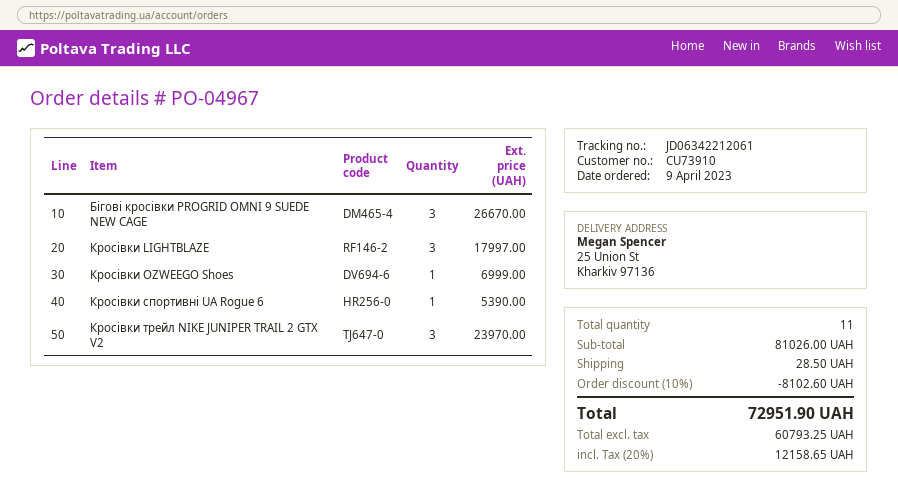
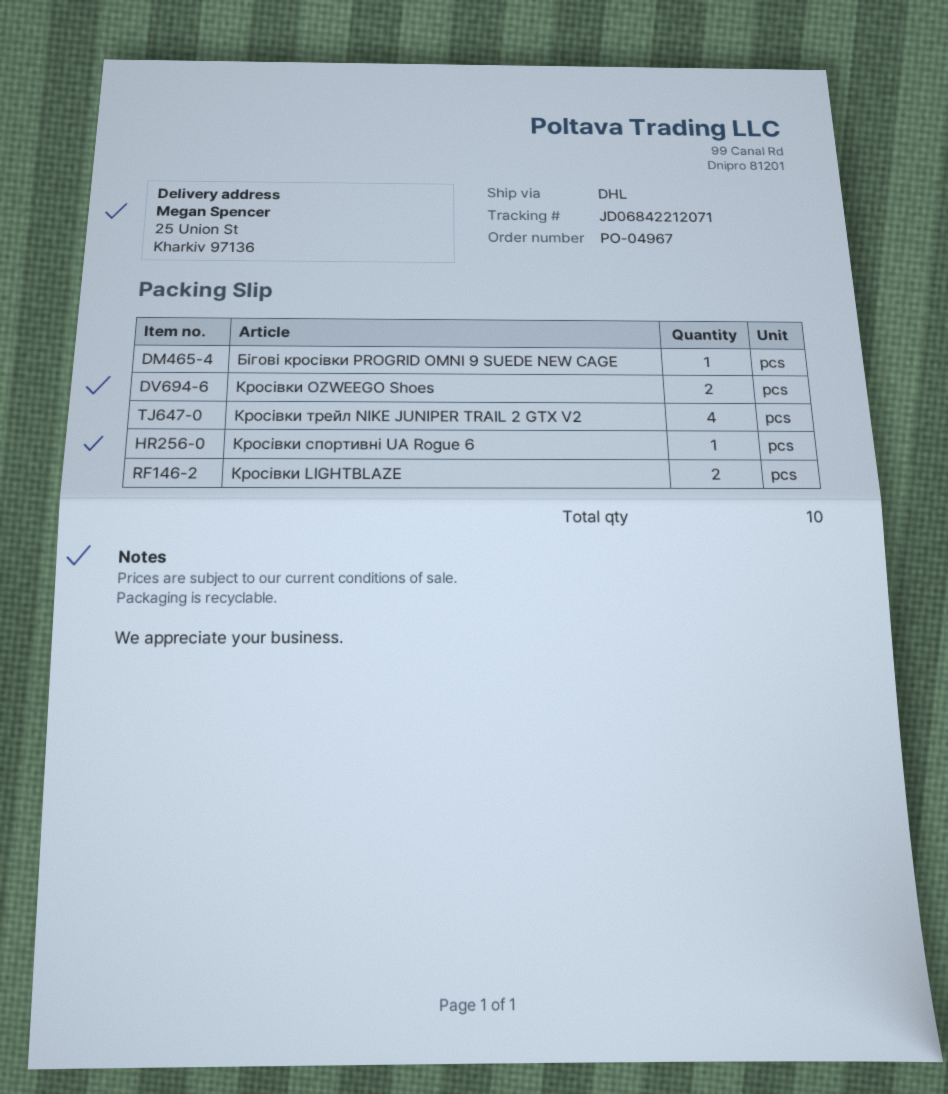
tracking number: JD06342212061 -> JD06842212071
Бігові кросівки PROGRID OMNI 9 SUEDE NEW CAGE: 3 -> 1
Кросівки LIGHTBLAZE: 3 -> 2
Кросівки OZWEEGO Shoes: 1 -> 2
Кросівки трейл NIKE JUNIPER TRAIL 2 GTX V2: 3 -> 4
total quantity: 11 -> 10

